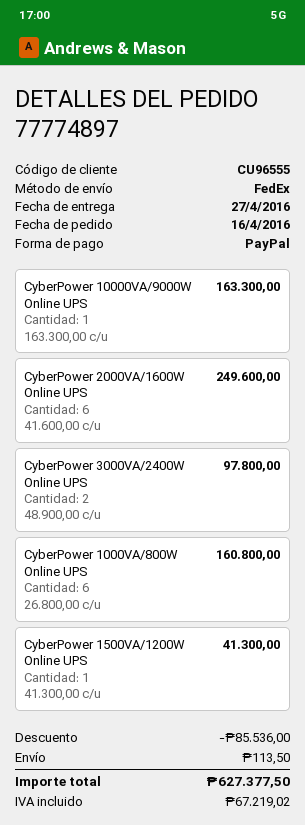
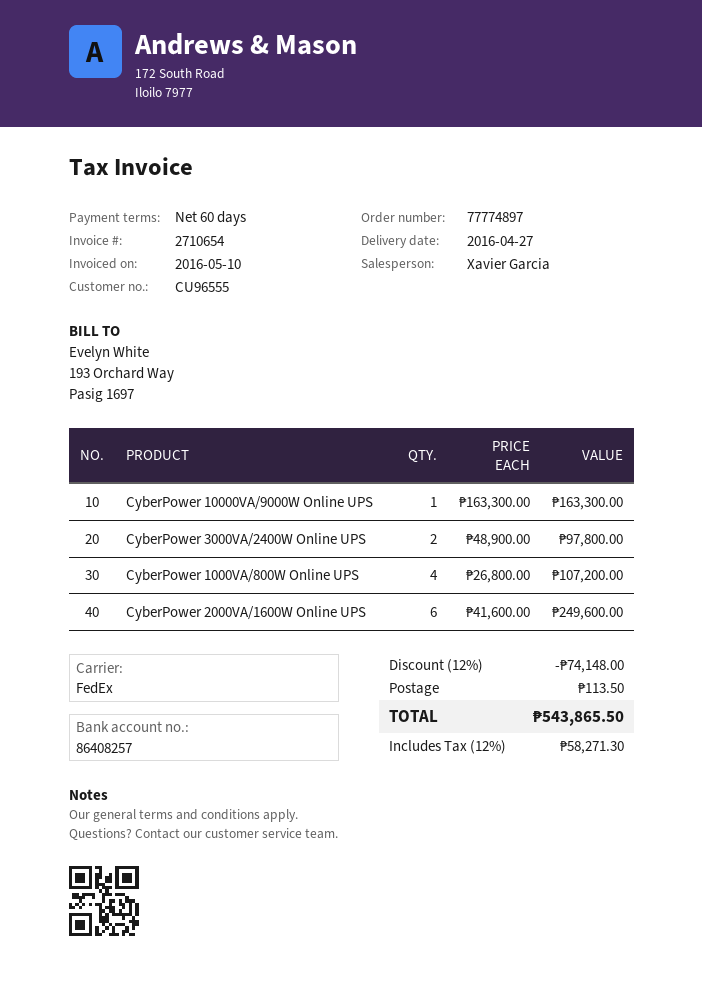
CyberPower 1000VA/800W Online UPS: 6 x 26800.00 = 160800.00 -> 4 x 26800.00 = 107200.00
CyberPower 1500VA/1200W Online UPS: 1 x 41300.00 = 41300.00 -> none
discount: 85536.00 -> 74148.00
tax: 67219.02 -> 58271.30
total: 627377.50 -> 543865.50

